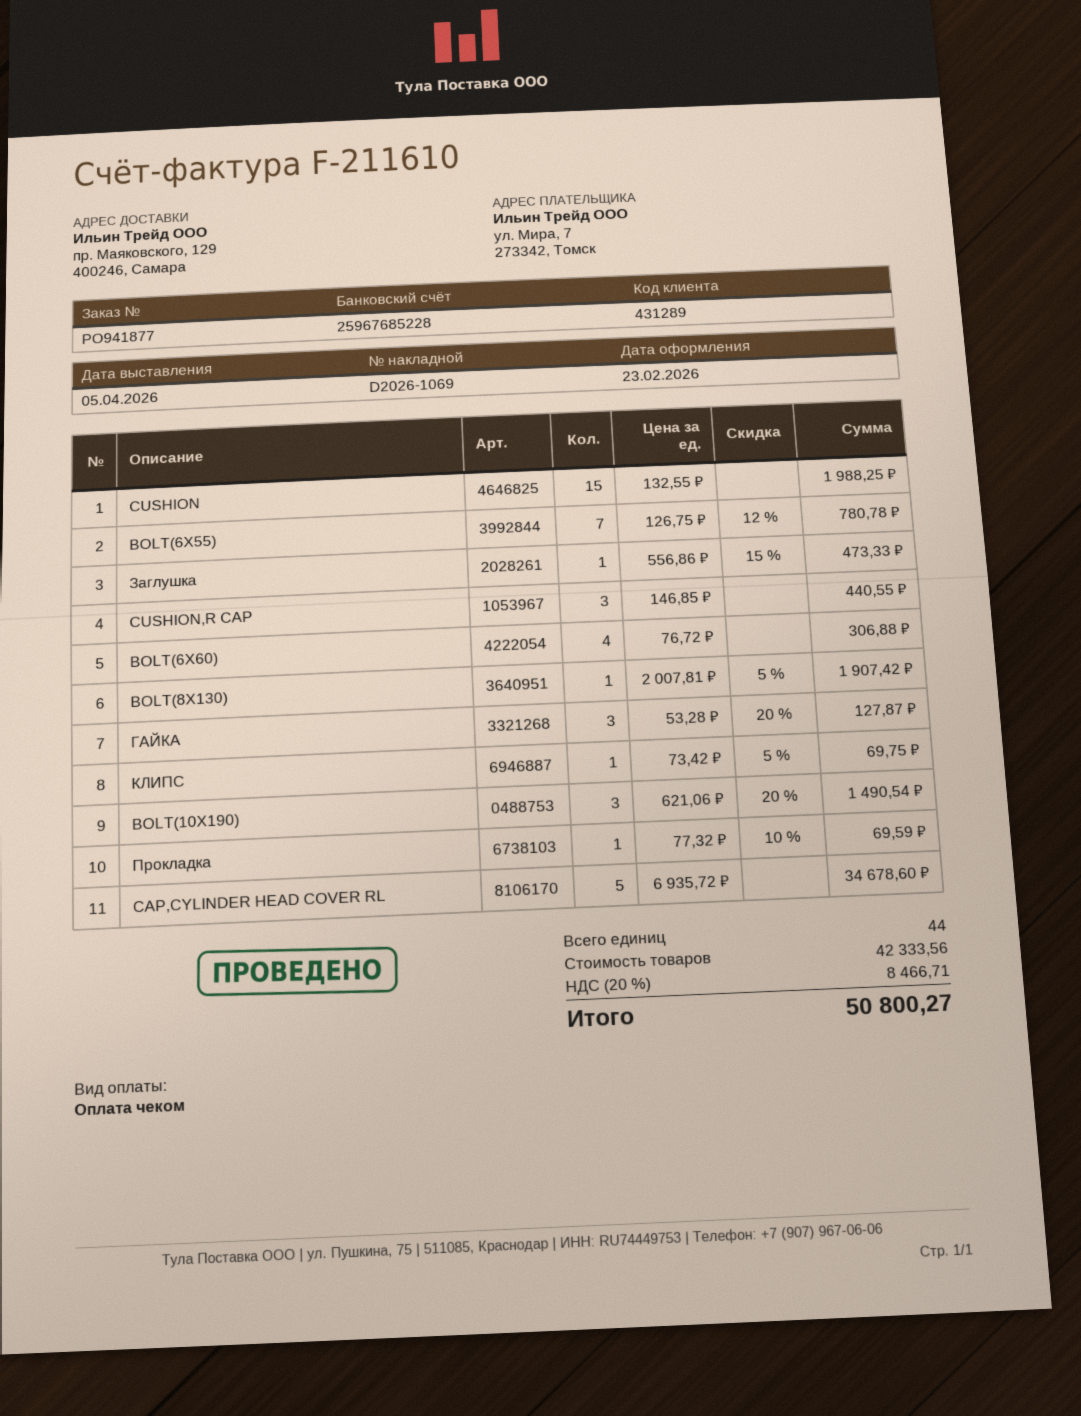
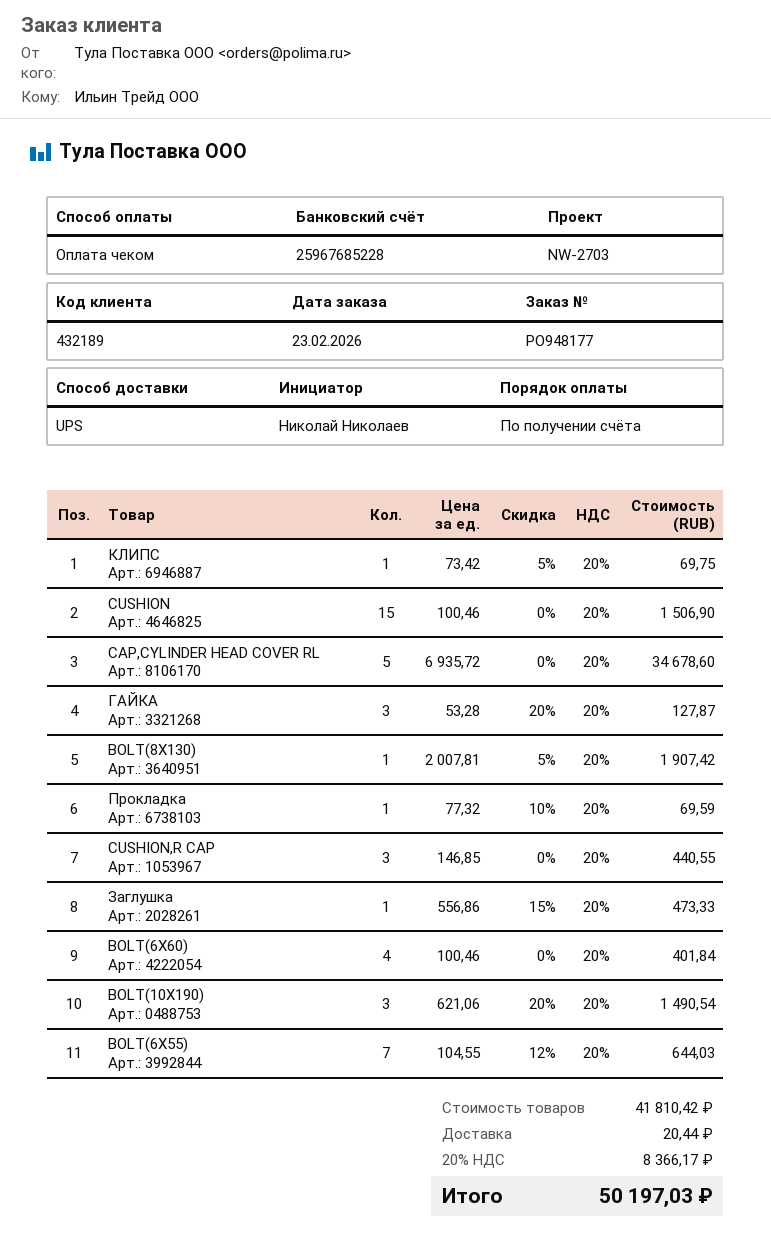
order number: PO941877 -> PO948177
customer number: 431289 -> 432189
CUSHION: 15 x 132.55 = 1988.25 -> 15 x 100.46 = 1506.90
BOLT(6X55): 7 x 126.75 - 12% = 780.78 -> 7 x 104.55 - 12% = 644.03
BOLT(6X60): 4 x 76.72 = 306.88 -> 4 x 100.46 = 401.84
subtotal: 42333.56 -> 41810.42
shipping: none -> 20.44
tax: 20% = 8466.71 -> 20% = 8366.17
total: 50800.27 -> 50197.03

